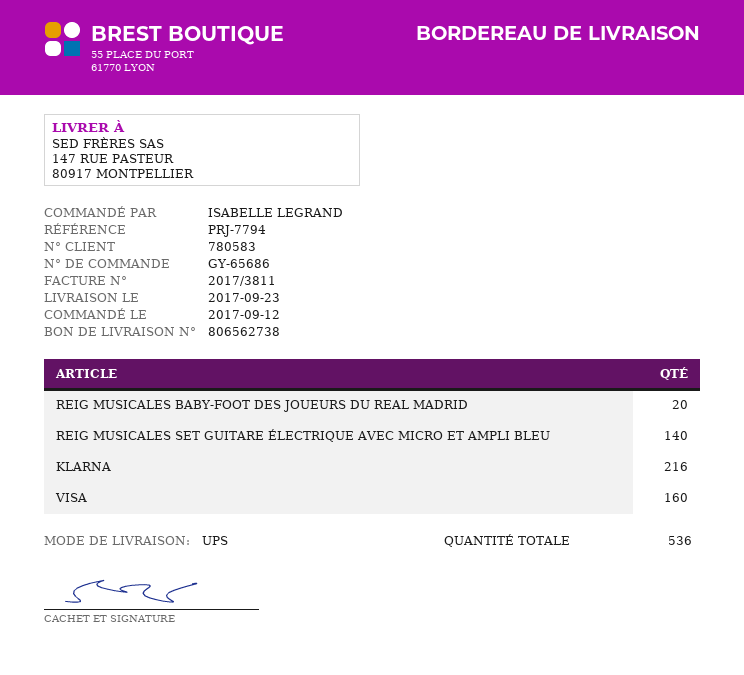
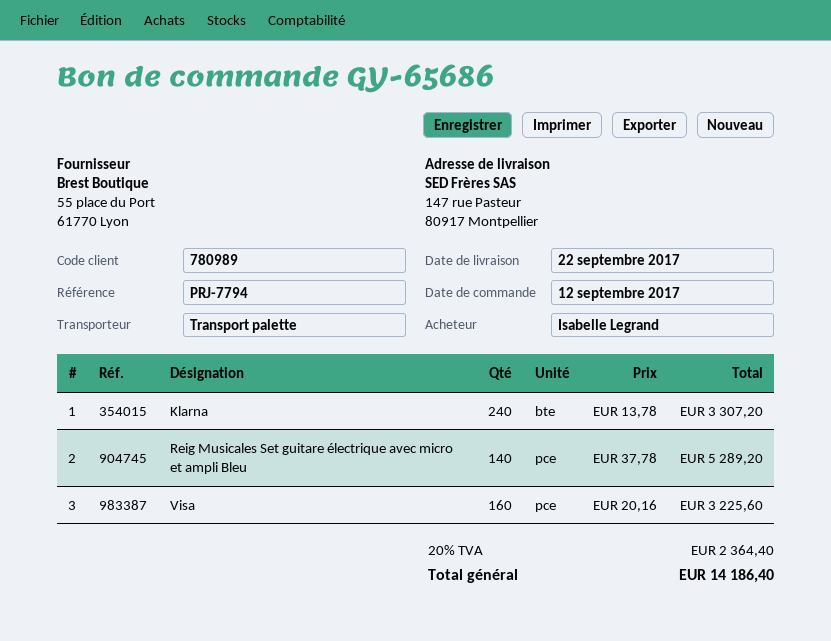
delivery date: 2017-09-23 -> 2017-09-22
customer number: 780583 -> 780989
shipping method: UPS -> pallet freight
REIG MUSICALES BABY-FOOT DES JOUEURS DU REAL MADRID: 20 -> none
KLARNA: 216 -> 240

